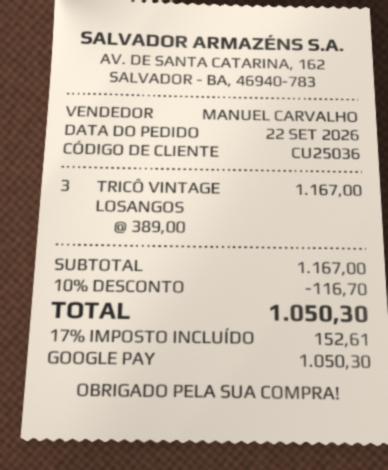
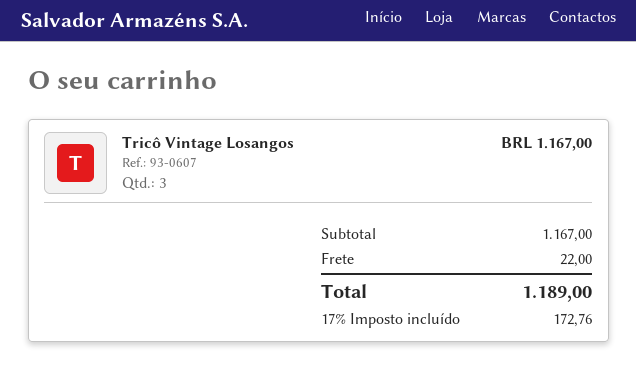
discount: 10% = 116.70 -> none
shipping: none -> 22.00
tax: 17% = 152.61 -> 17% = 172.76
total: 1050.30 -> 1189.00

